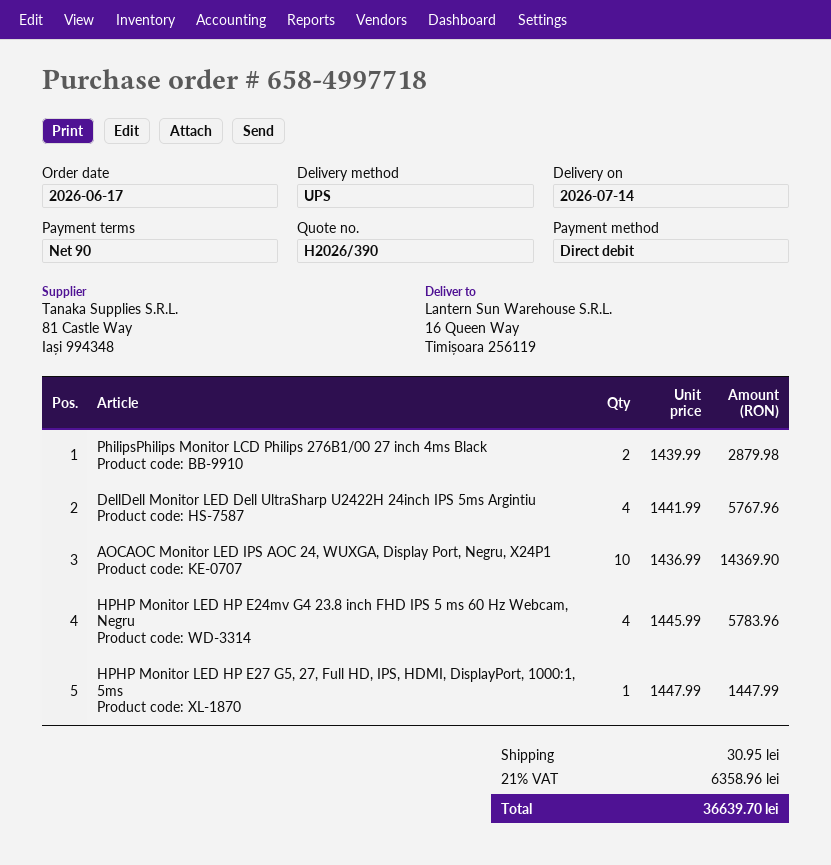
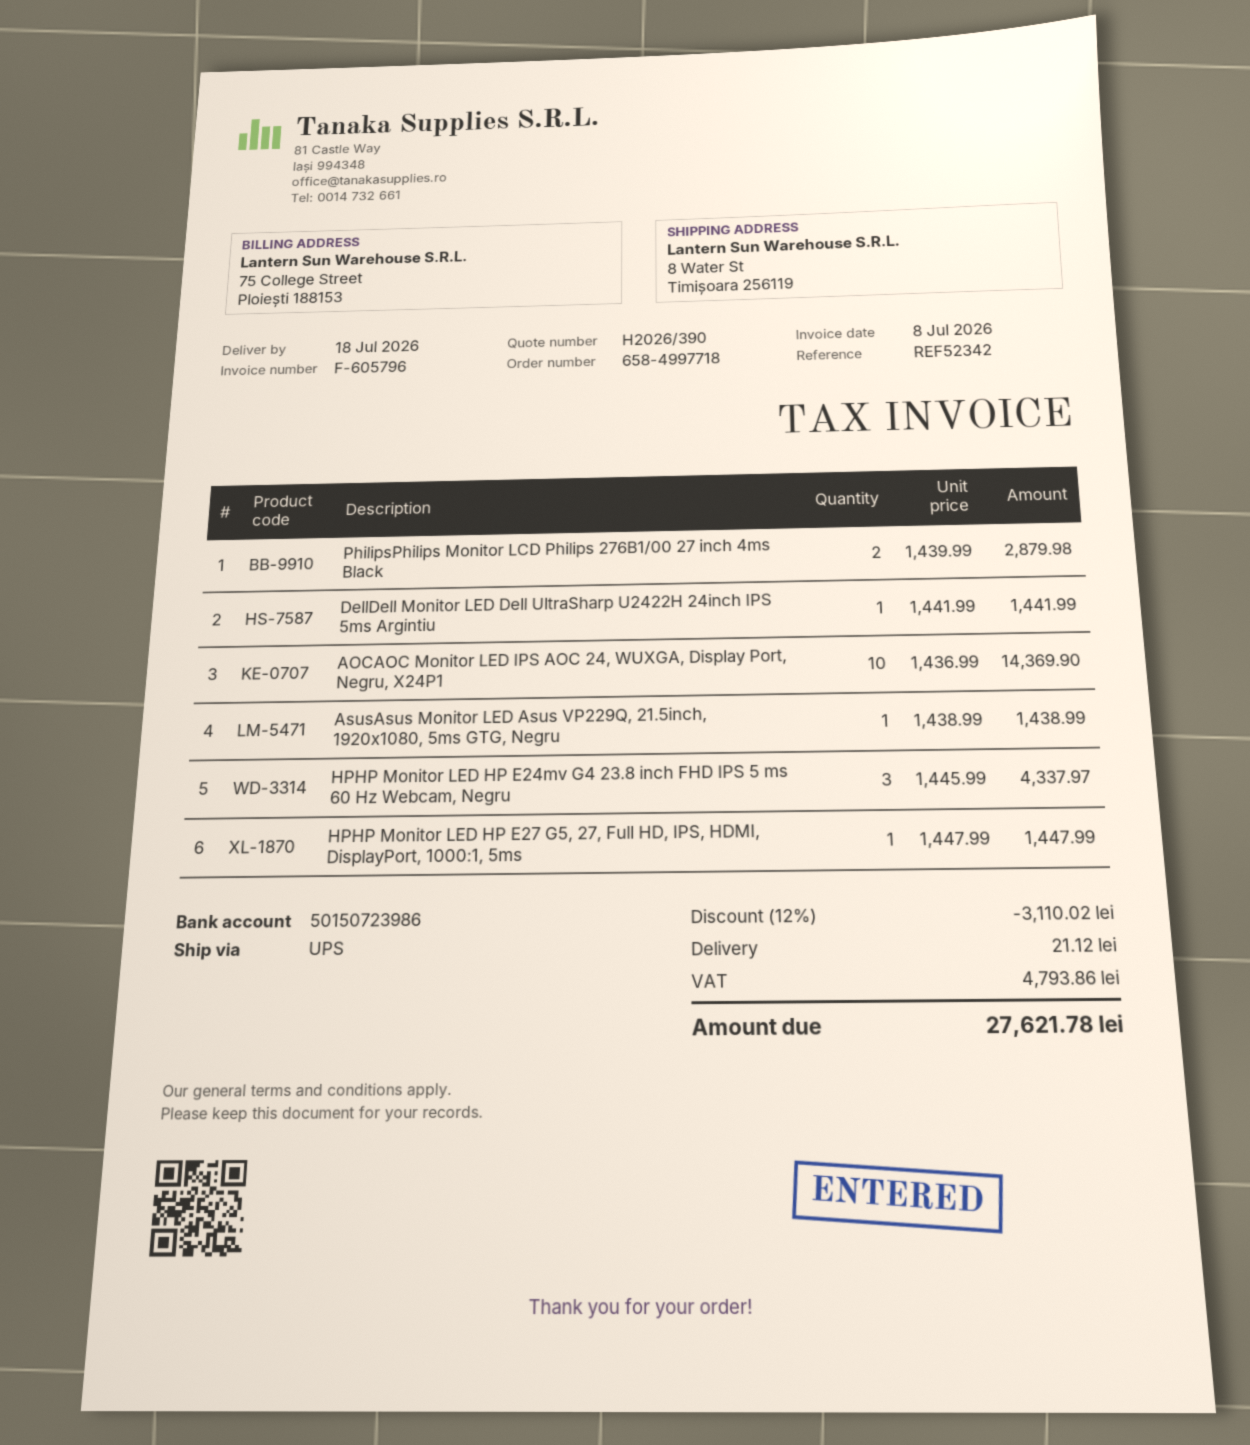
delivery date: 2026-07-14 -> 2026-07-18
ship to: 16 Queen Way, Timișoara 256119 -> 8 Water St, Timișoara 256119
DellDell Monitor LED Dell UltraSharp U2422H 24inch IPS 5ms Argintiu: 4 x 1441.99 = 5767.96 -> 1 x 1441.99 = 1441.99
HPHP Monitor LED HP E24mv G4 23.8 inch FHD IPS 5 ms 60 Hz Webcam, Negru: 4 x 1445.99 = 5783.96 -> 3 x 1445.99 = 4337.97
AsusAsus Monitor LED Asus VP229Q, 21.5inch, 1920x1080, 5ms GTG, Negru: none -> 1 x 1438.99 = 1438.99
discount: none -> 12% = 3110.02
shipping: 30.95 -> 21.12
tax: 6358.96 -> 4793.86
total: 36639.70 -> 27621.78

